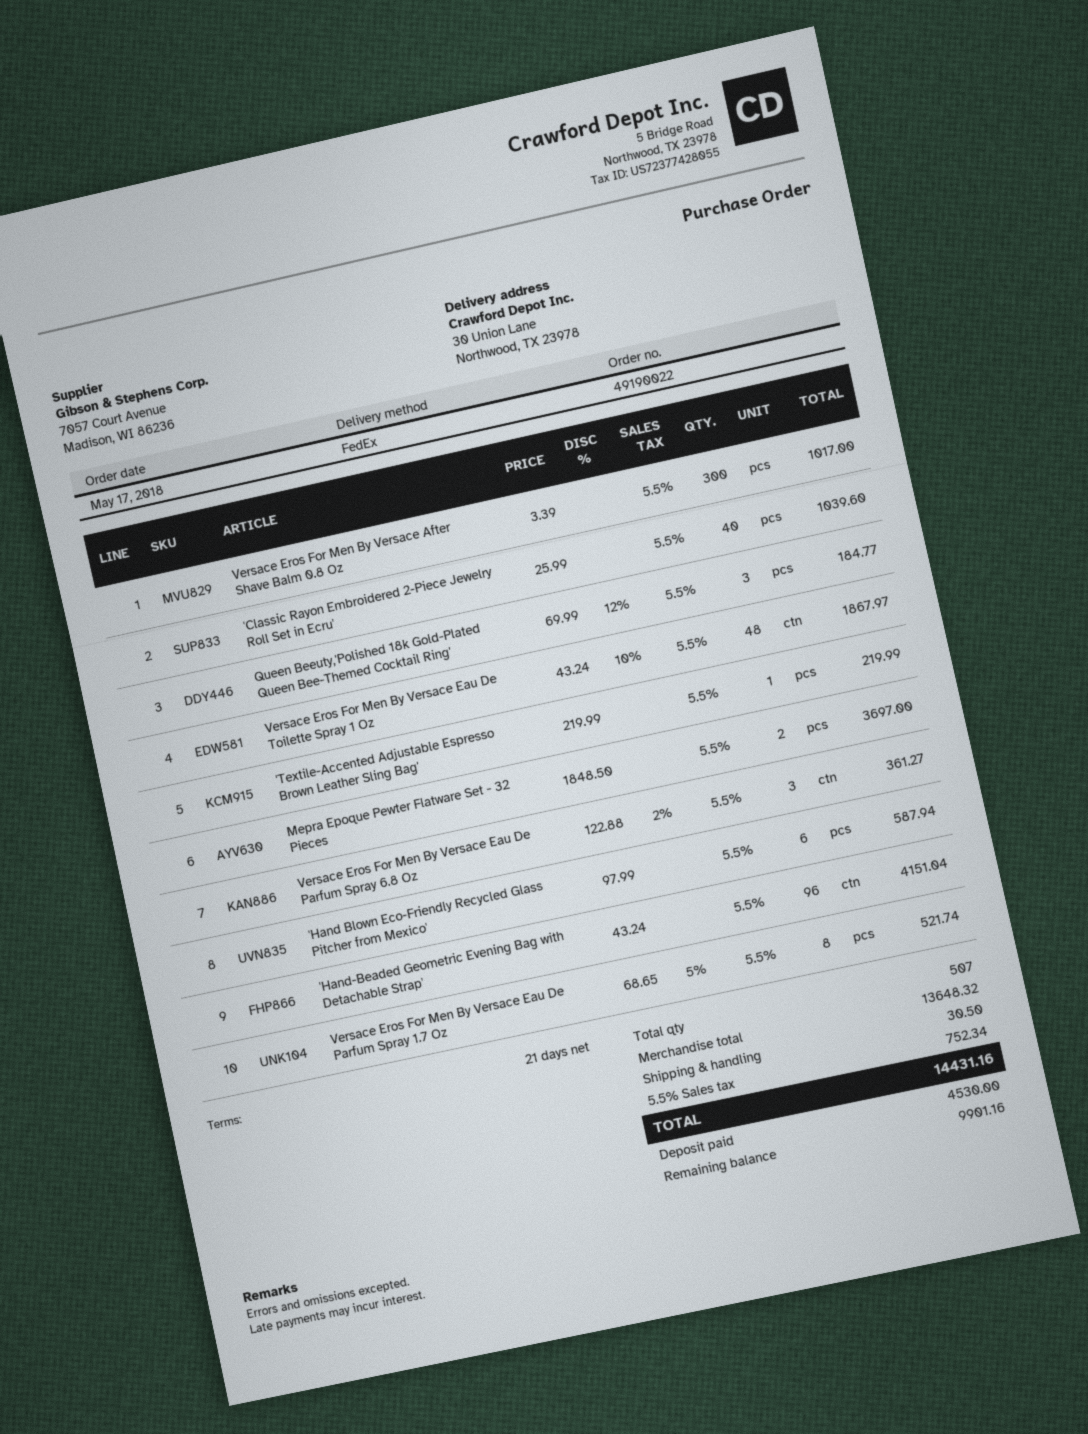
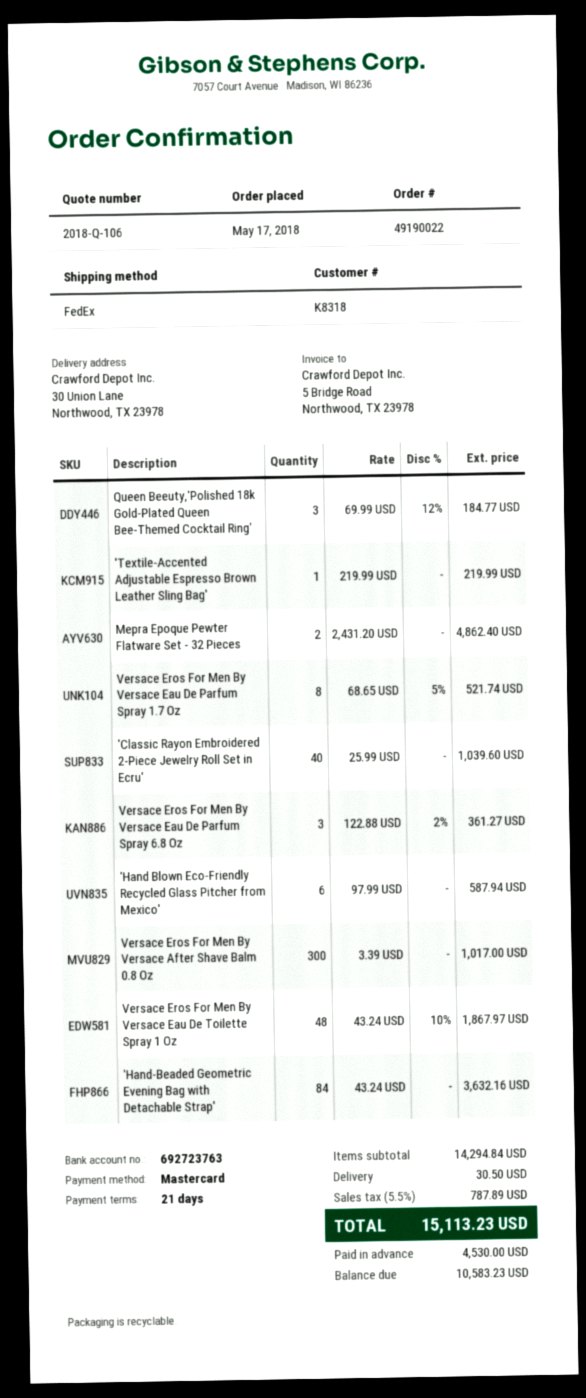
Mepra Epoque Pewter Flatware Set - 32 Pieces: 2 x 1848.50 = 3697.00 -> 2 x 2431.20 = 4862.40
'Hand-Beaded Geometric Evening Bag with Detachable Strap': 96 x 43.24 = 4151.04 -> 84 x 43.24 = 3632.16
subtotal: 13648.32 -> 14294.84
tax: 5.5% = 752.34 -> 5.5% = 787.89
total: 14431.16 -> 15113.23
balance: 9901.16 -> 10583.23

